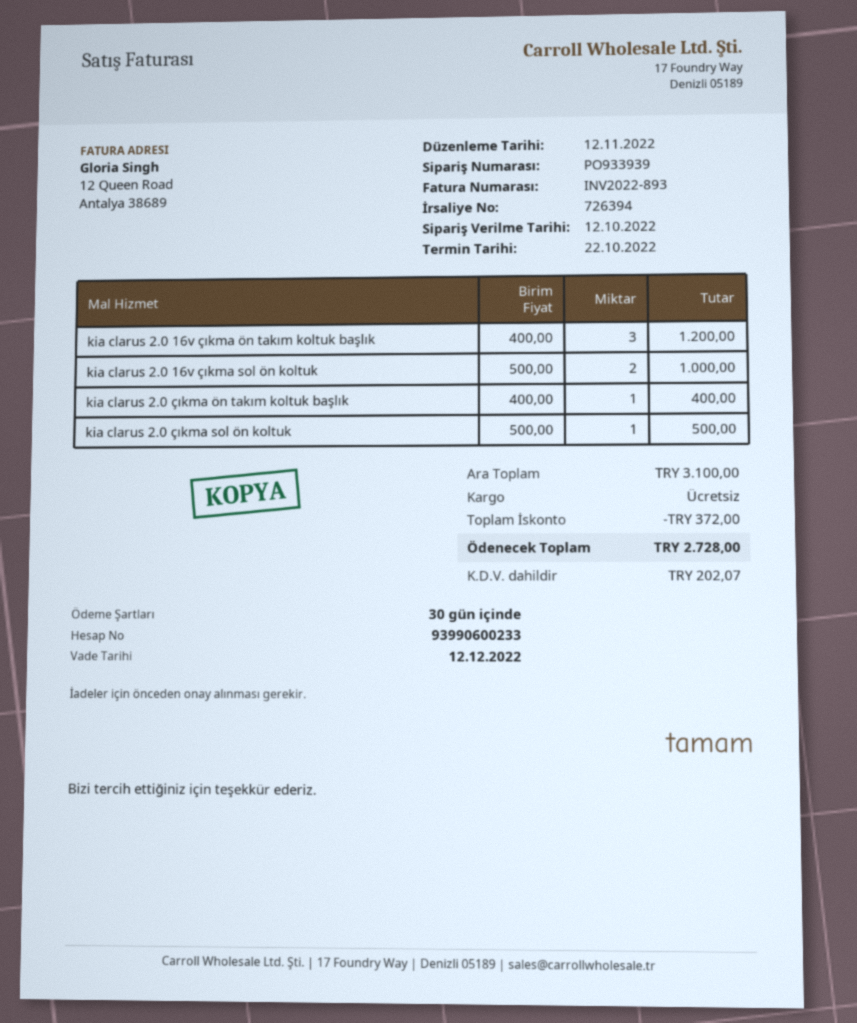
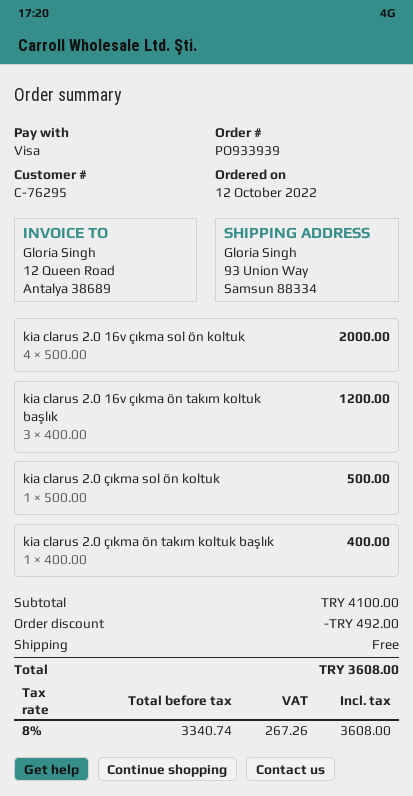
kia clarus 2.0 16v çıkma sol ön koltuk: 2 x 500.00 = 1000.00 -> 4 x 500.00 = 2000.00
subtotal: 3100.00 -> 4100.00
discount: 372.00 -> 492.00
tax: 202.07 -> 267.26
total: 2728.00 -> 3608.00

